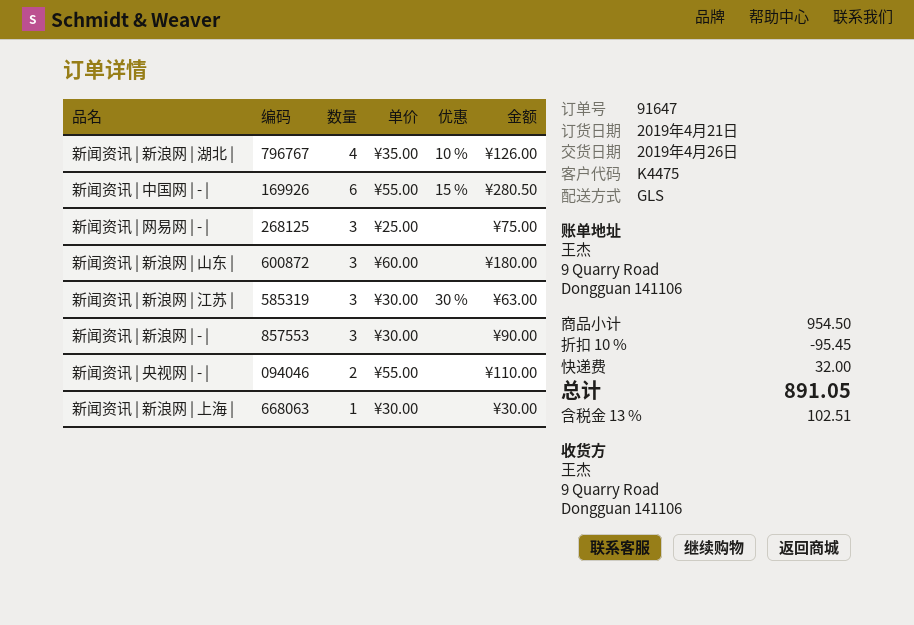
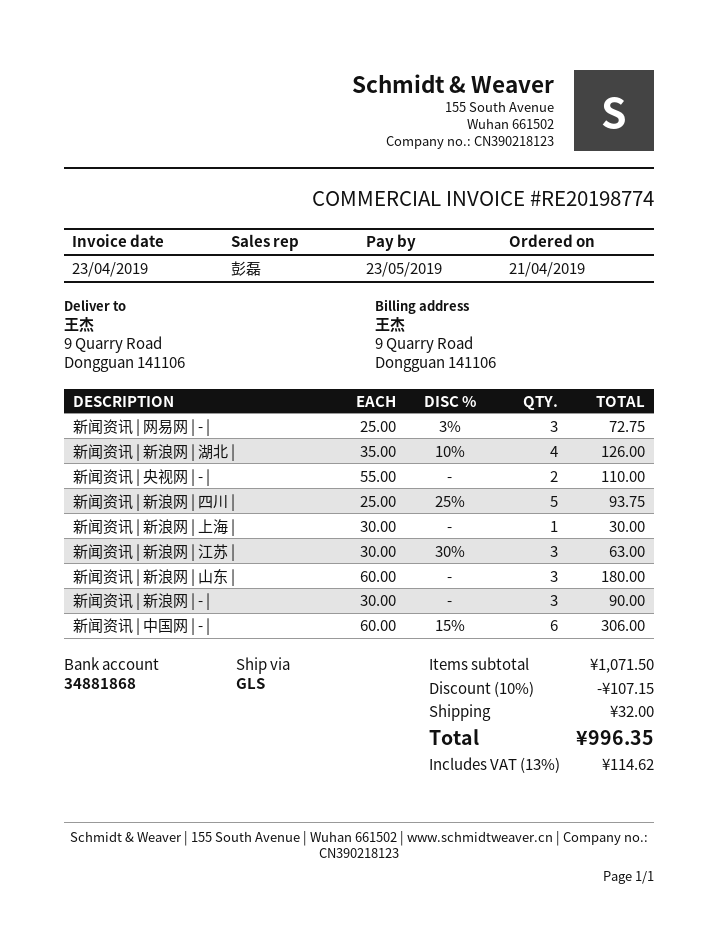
新闻资讯 | 中国网 | - |: 6 x 55.00 - 15% = 280.50 -> 6 x 60.00 - 15% = 306.00
新闻资讯 | 网易网 | - |: 3 x 25.00 = 75.00 -> 3 x 25.00 - 3% = 72.75
新闻资讯 | 新浪网 | 四川 |: none -> 5 x 25.00 - 25% = 93.75
subtotal: 954.50 -> 1071.50
discount: 10% = 95.45 -> 10% = 107.15
tax: 13% = 102.51 -> 13% = 114.62
total: 891.05 -> 996.35

